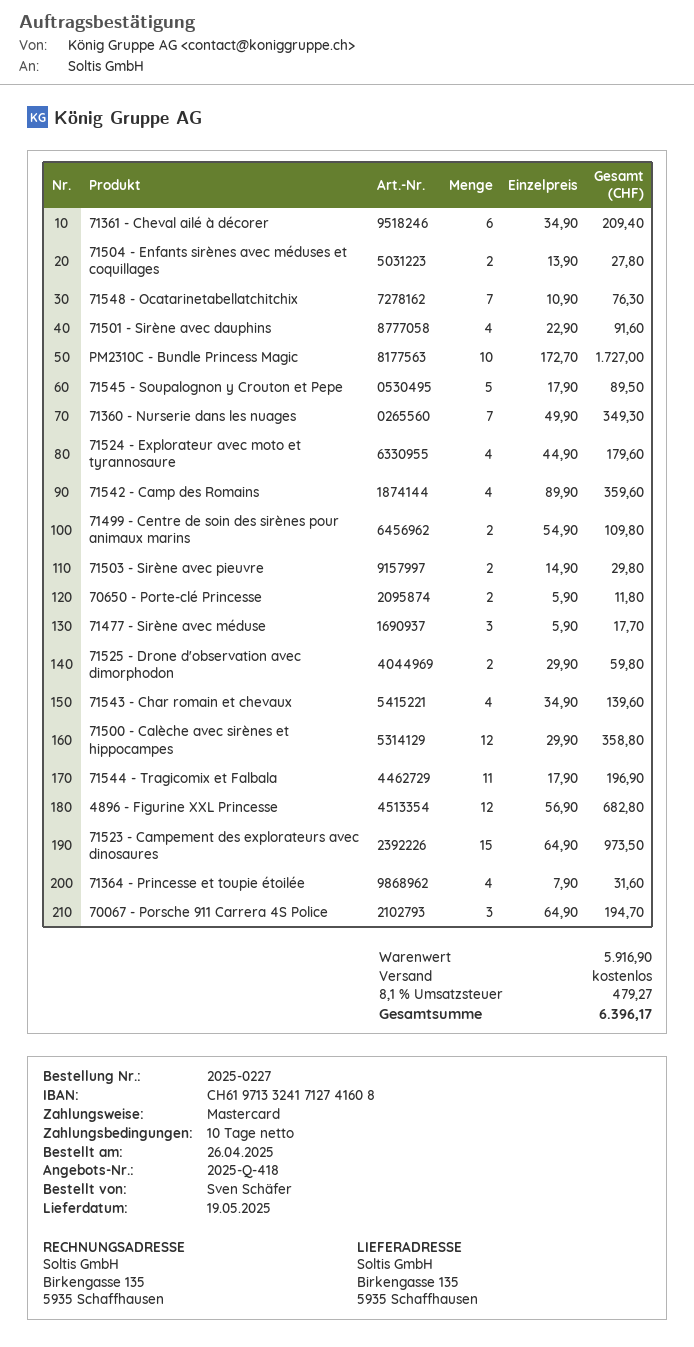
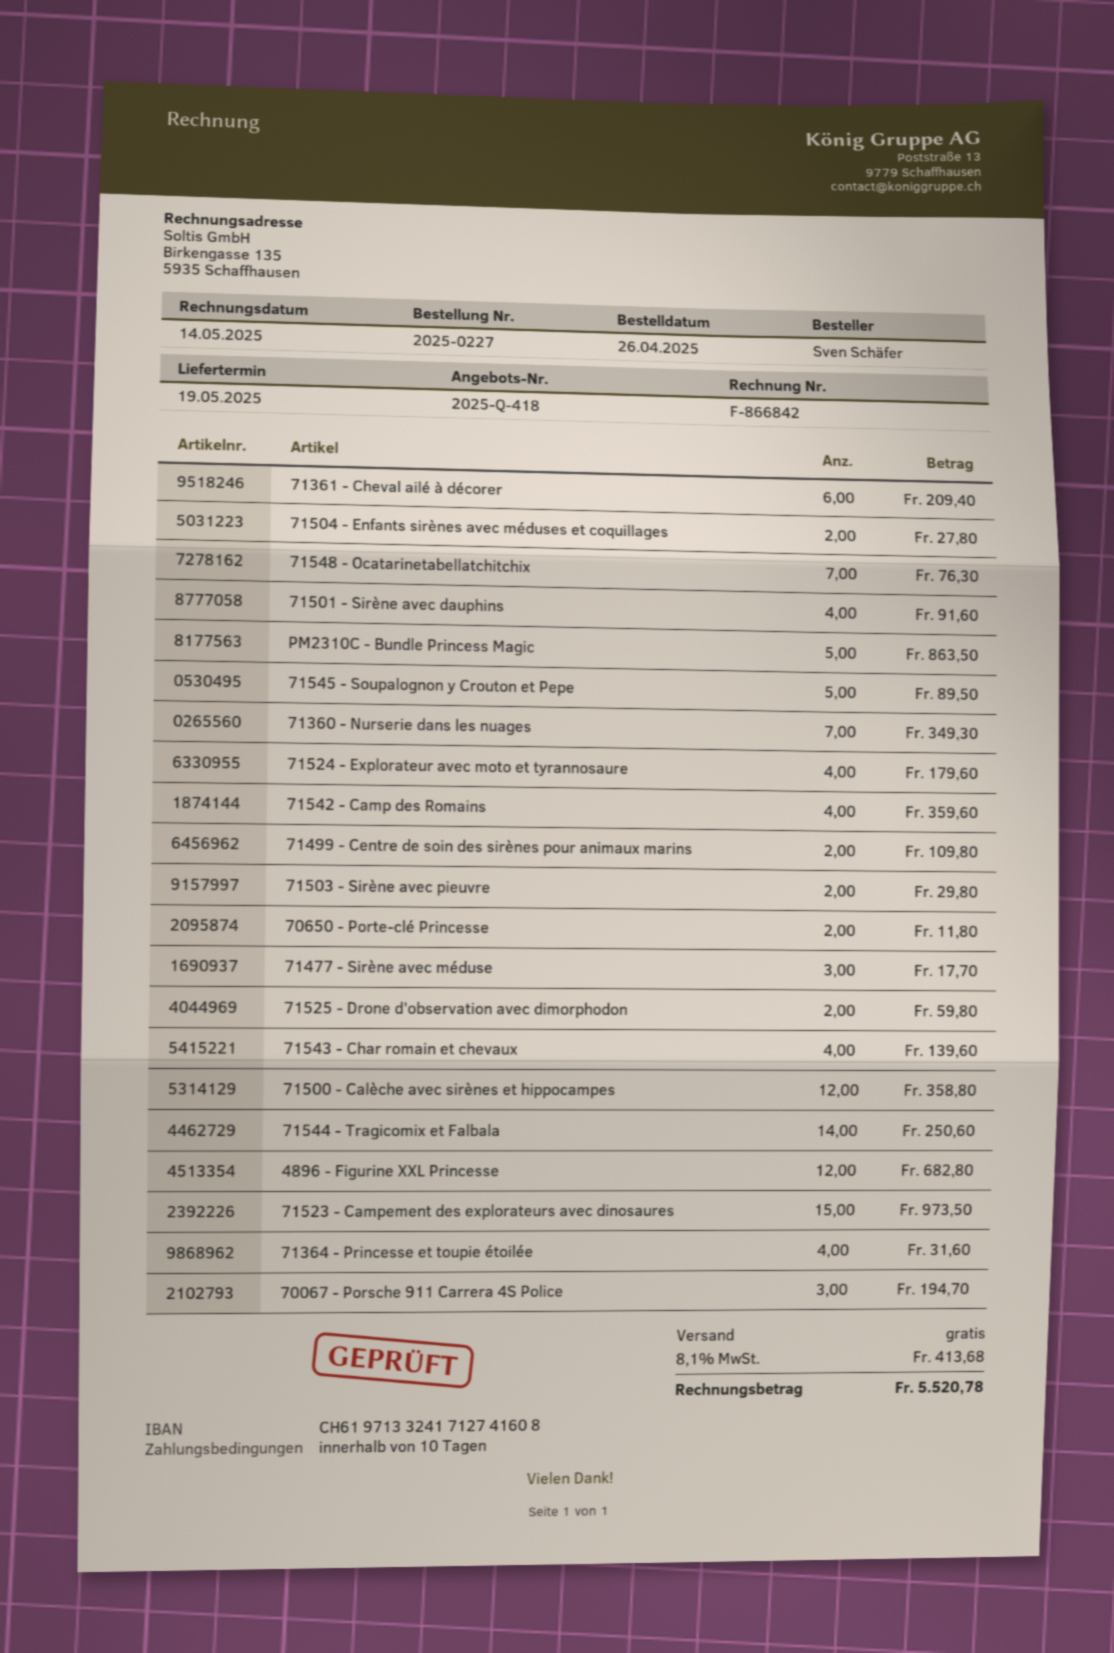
PM2310C - Bundle Princess Magic: 10 for 1727.00 -> 5 for 863.50
71544 - Tragicomix et Falbala: 11 for 196.90 -> 14 for 250.60
tax: 8.1% = 479.27 -> 8.1% = 413.68
total: 6396.17 -> 5520.78

